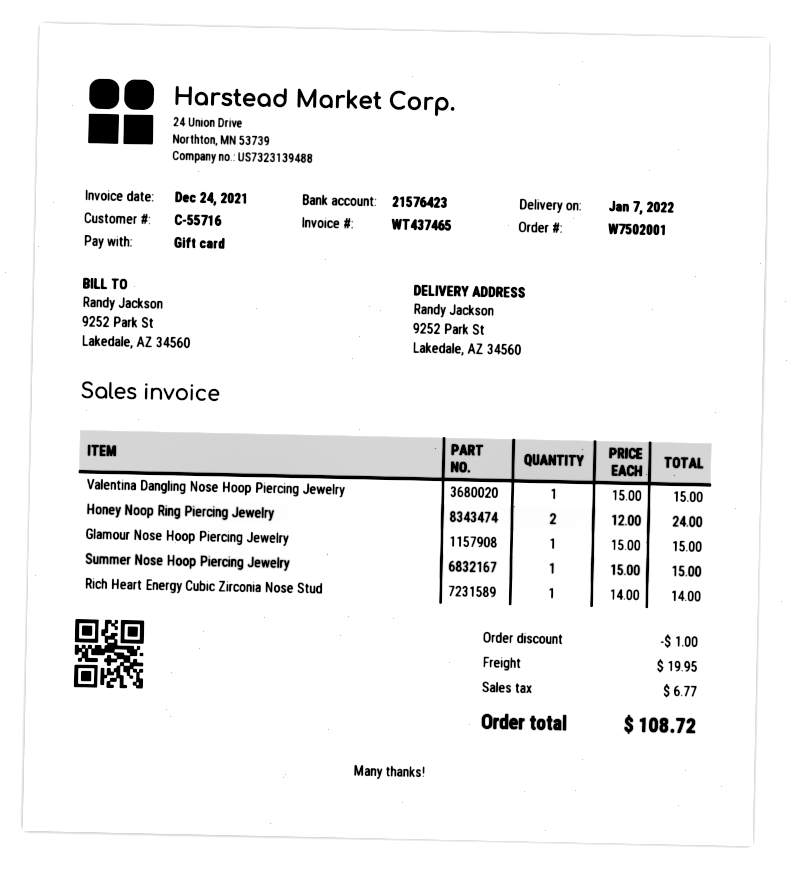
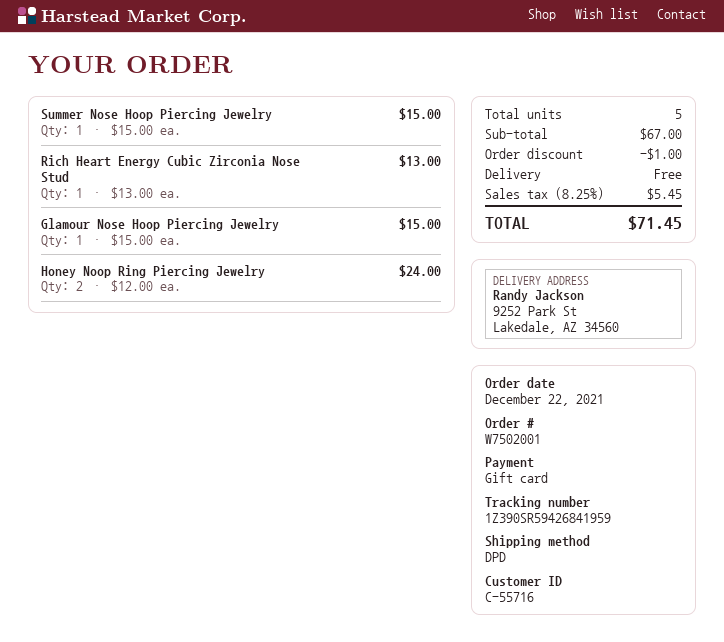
Valentina Dangling Nose Hoop Piercing Jewelry: 1 x 15.00 = 15.00 -> none
Rich Heart Energy Cubic Zirconia Nose Stud: 1 x 14.00 = 14.00 -> 1 x 13.00 = 13.00
shipping: 19.95 -> 0.00
tax: 6.77 -> 5.45
total: 108.72 -> 71.45

